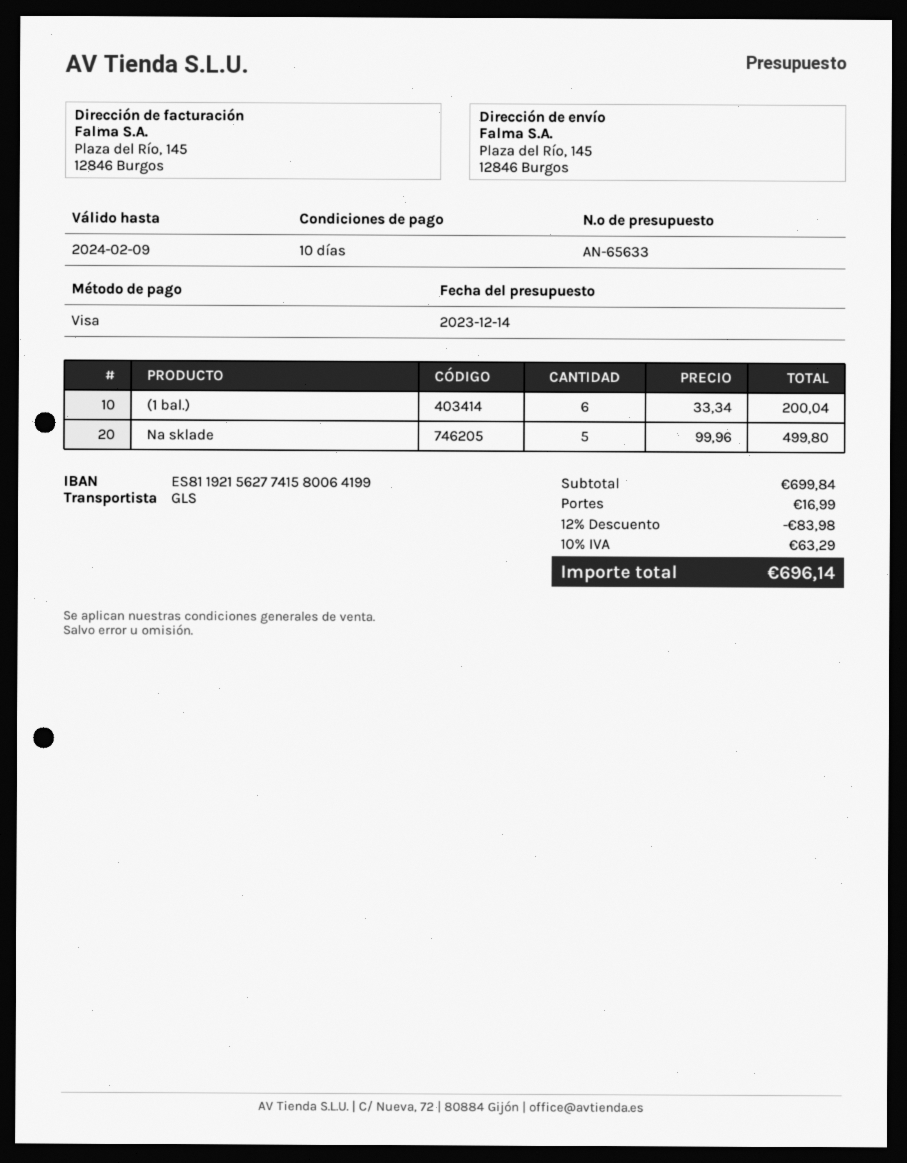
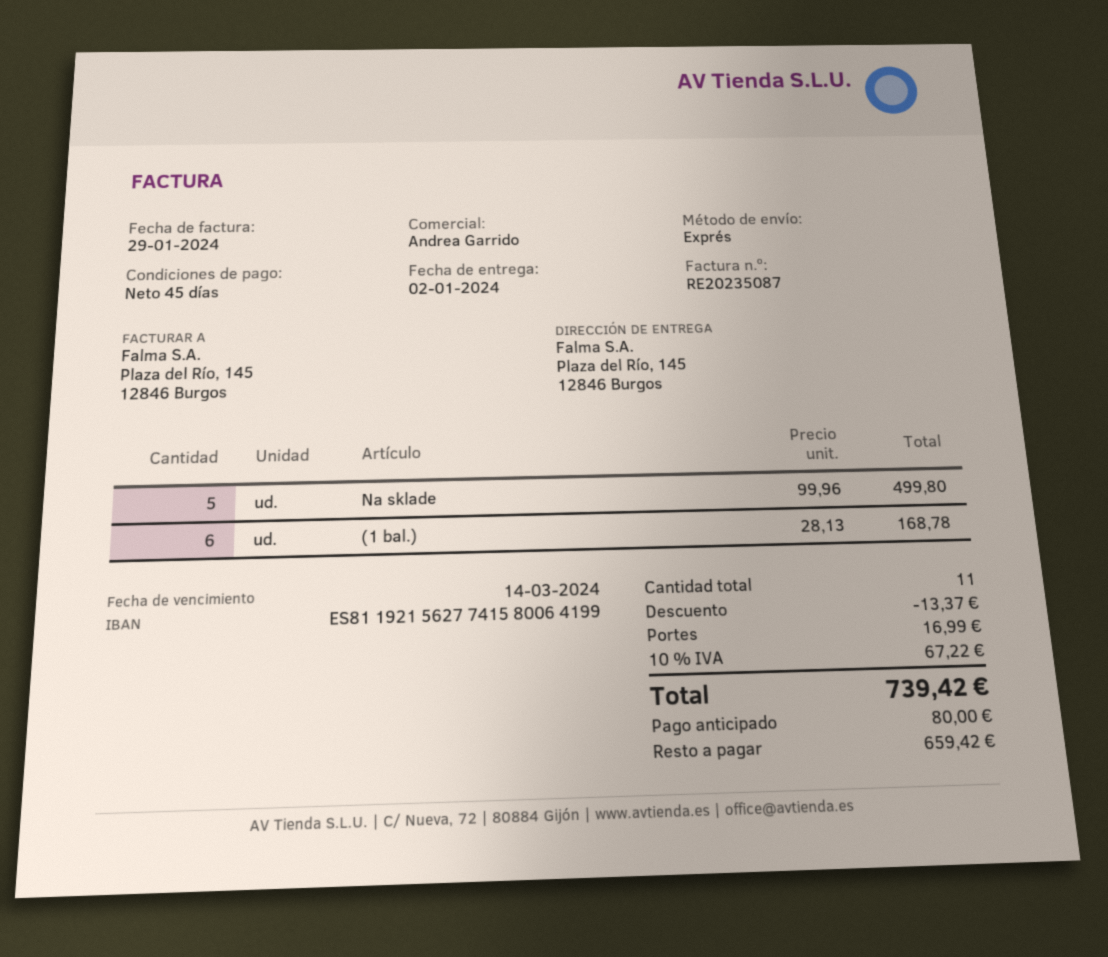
payment terms: 10 days -> 45 days
shipping method: GLS -> express
(1 bal.): 6 x 33.34 = 200.04 -> 6 x 28.13 = 168.78
discount: 83.98 -> 13.37
tax: 10% = 63.29 -> 10% = 67.22
total: 696.14 -> 739.42

